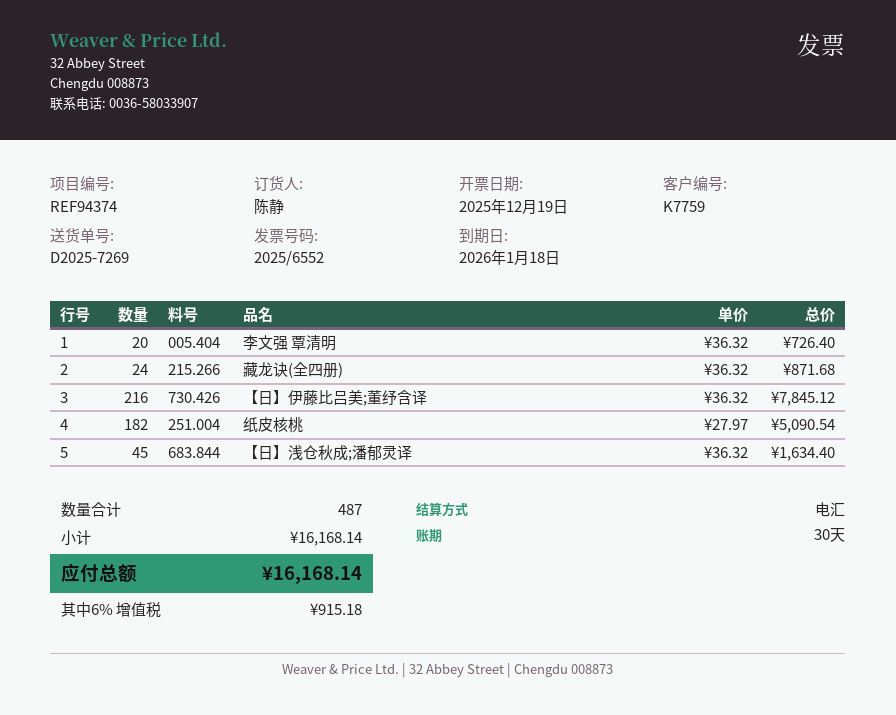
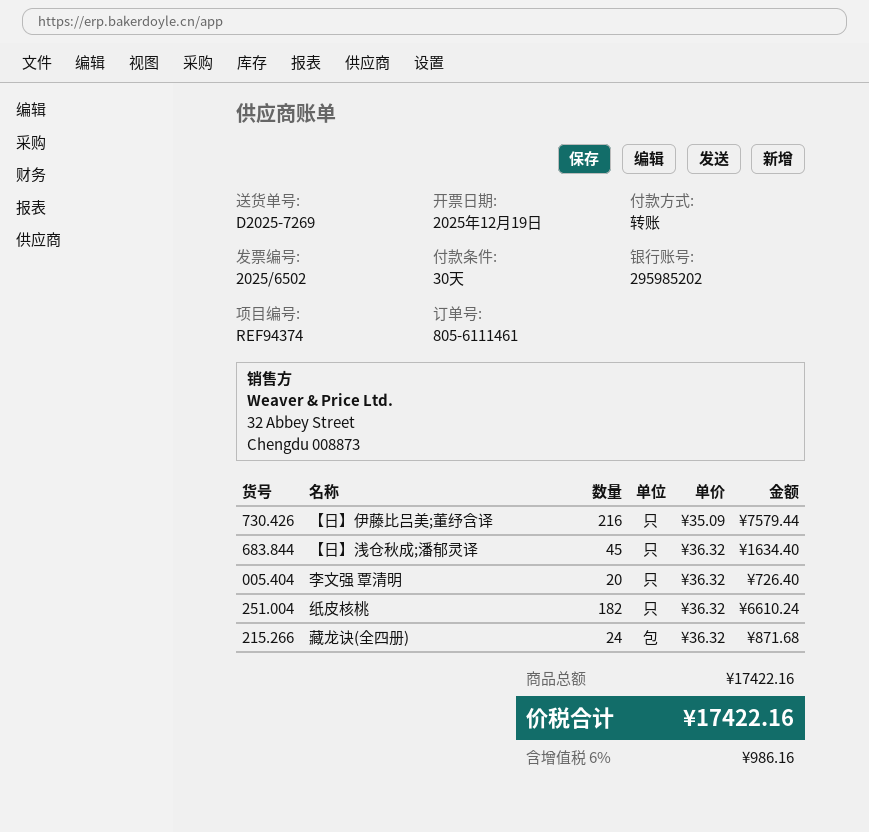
invoice number: 2025/6552 -> 2025/6502
【日】伊藤比吕美;董纾含译: 216 x 36.32 = 7845.12 -> 216 x 35.09 = 7579.44
纸皮核桃: 182 x 27.97 = 5090.54 -> 182 x 36.32 = 6610.24
subtotal: 16168.14 -> 17422.16
tax: 6% = 915.18 -> 6% = 986.16
total: 16168.14 -> 17422.16

